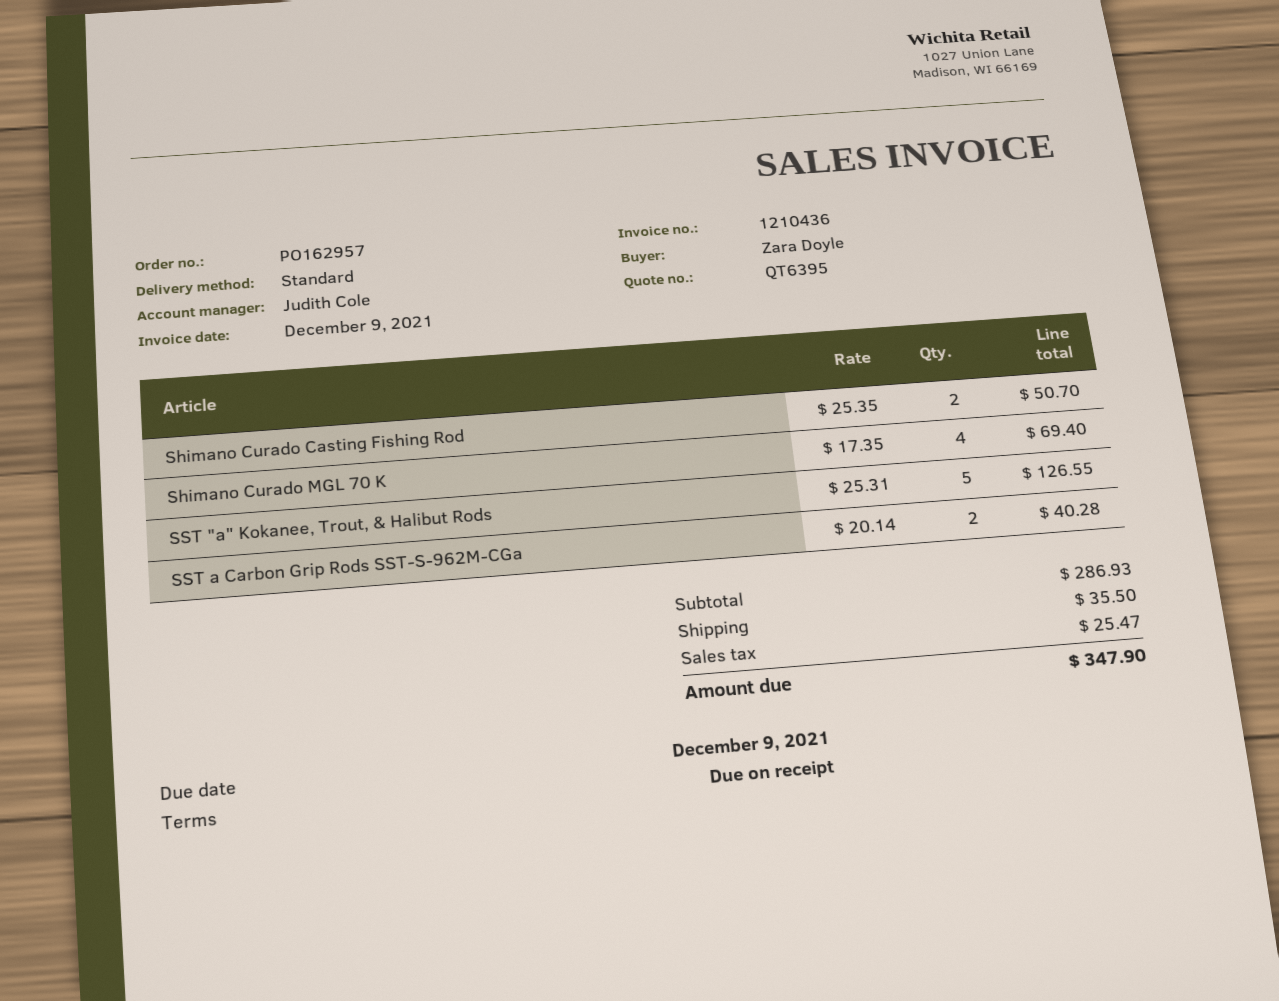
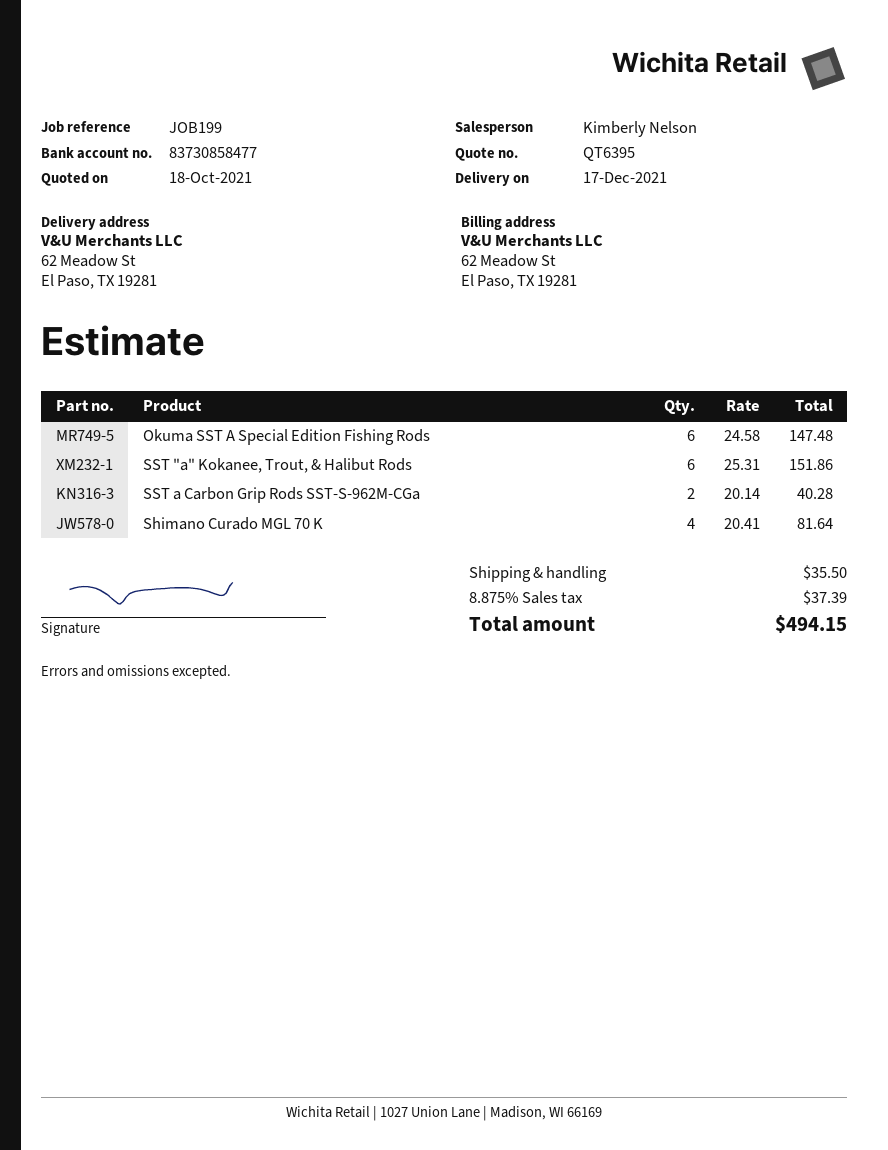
sales rep: Judith Cole -> Kimberly Nelson
Shimano Curado Casting Fishing Rod: 2 x 25.35 = 50.70 -> none
Shimano Curado MGL 70 K: 4 x 17.35 = 69.40 -> 4 x 20.41 = 81.64
SST "a" Kokanee, Trout, & Halibut Rods: 5 x 25.31 = 126.55 -> 6 x 25.31 = 151.86
Okuma SST A Special Edition Fishing Rods: none -> 6 x 24.58 = 147.48
tax: 25.47 -> 37.39
total: 347.90 -> 494.15

